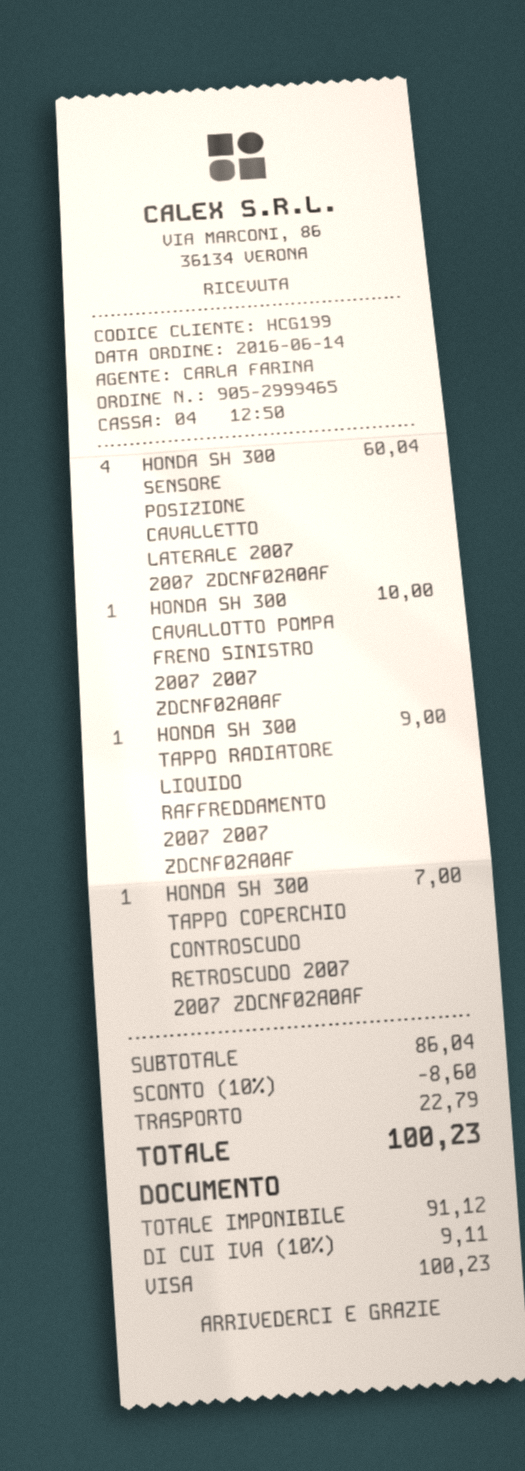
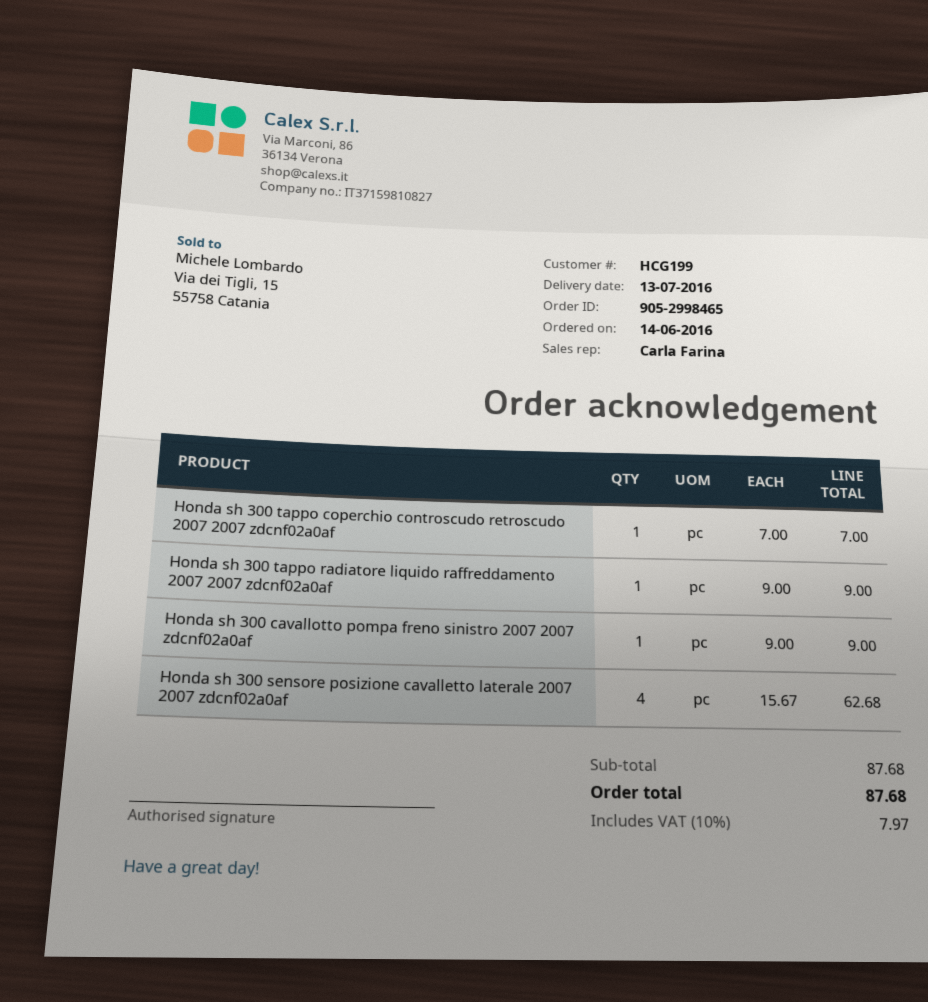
order number: 905-2999465 -> 905-2998465
HONDA SH 300 SENSORE POSIZIONE CAVALLETTO LATERALE 2007 2007 ZDCNF02A0AF: 4 for 60.04 -> 4 for 62.68
HONDA SH 300 CAVALLOTTO POMPA FRENO SINISTRO 2007 2007 ZDCNF02A0AF: 1 for 10.00 -> 1 for 9.00
subtotal: 86.04 -> 87.68
discount: 10% = 8.60 -> none
shipping: 22.79 -> none
tax: 10% = 9.11 -> 10% = 7.97
total: 100.23 -> 87.68

